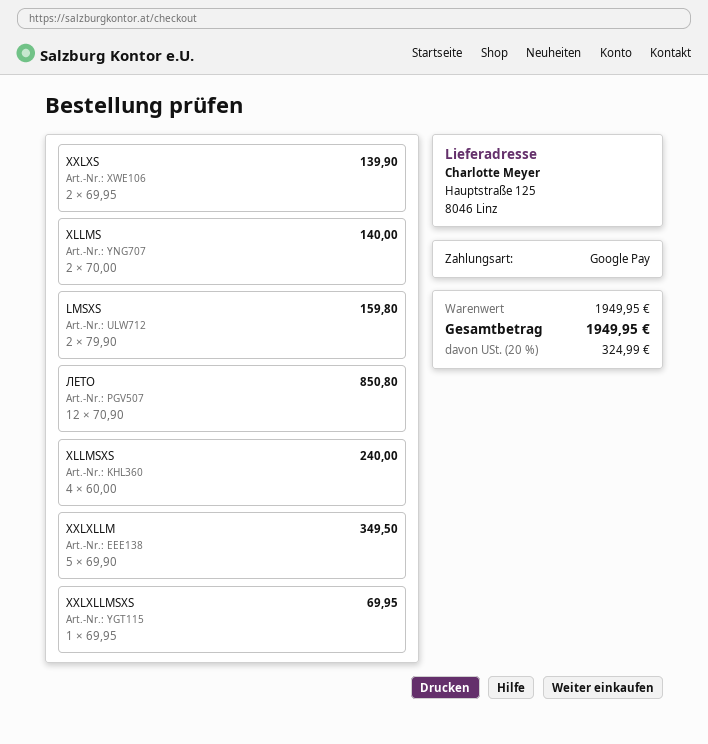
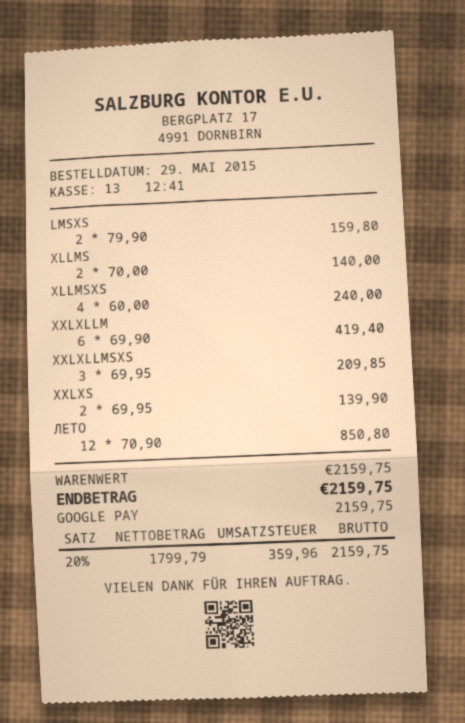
XXLXLLM: 5 x 69.90 = 349.50 -> 6 x 69.90 = 419.40
XXLXLLMSXS: 1 x 69.95 = 69.95 -> 3 x 69.95 = 209.85
subtotal: 1949.95 -> 2159.75
tax: 20% = 324.99 -> 20% = 359.96
total: 1949.95 -> 2159.75

